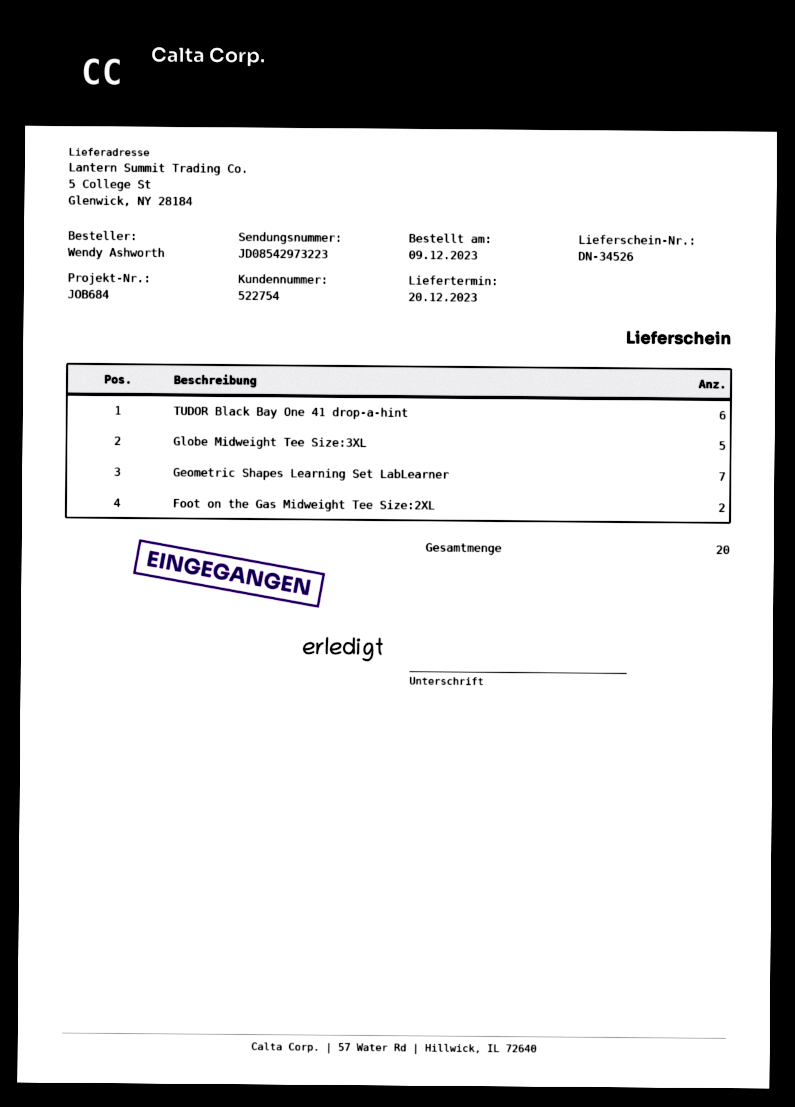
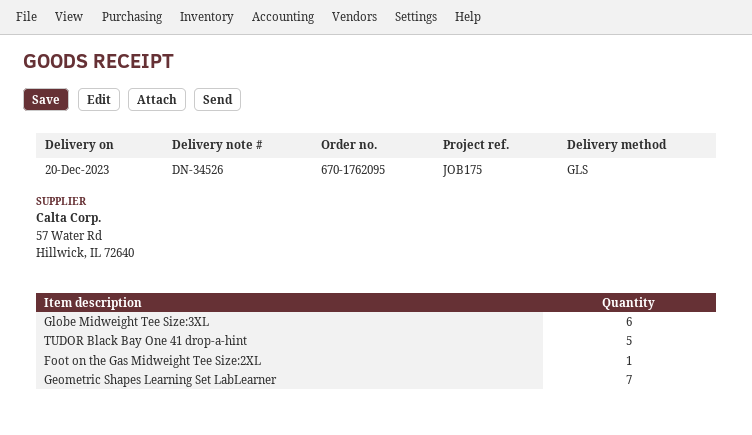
reference: JOB684 -> JOB175
TUDOR Black Bay One 41 drop-a-hint: 6 -> 5
Globe Midweight Tee Size:3XL: 5 -> 6
Foot on the Gas Midweight Tee Size:2XL: 2 -> 1

